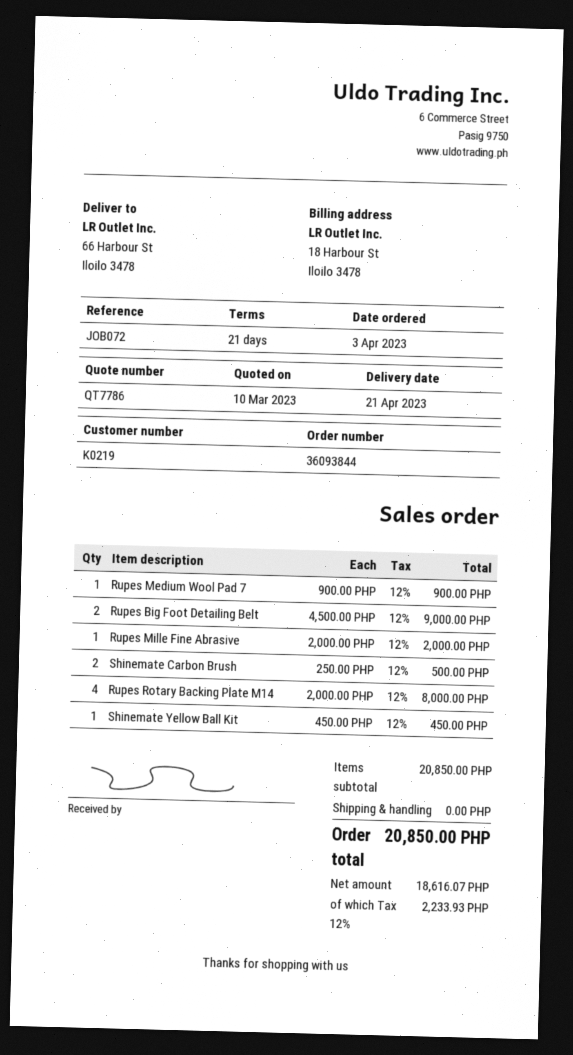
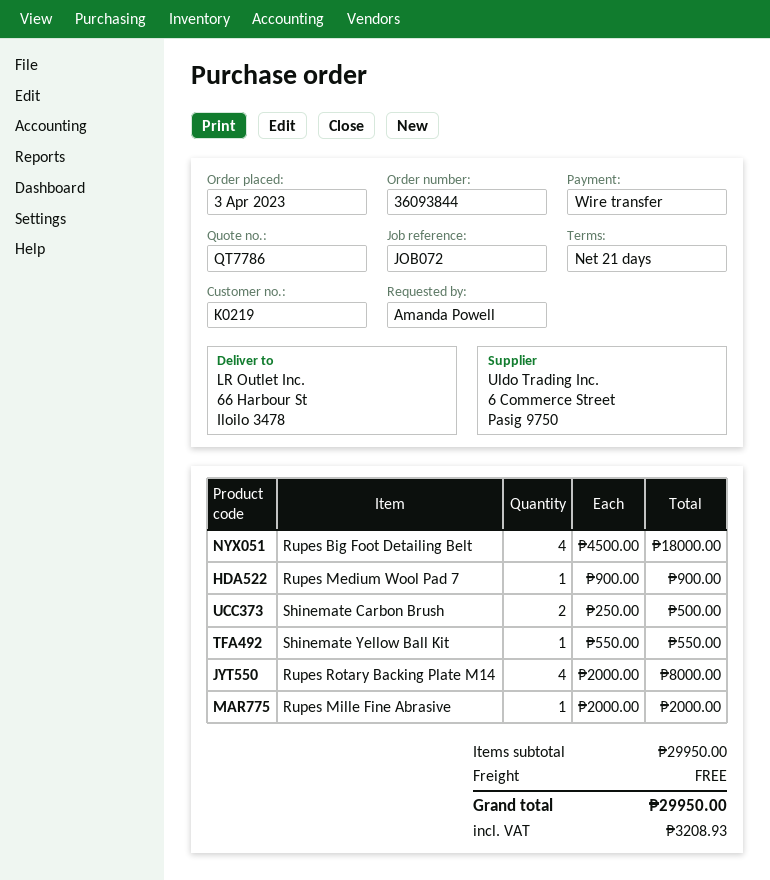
Rupes Big Foot Detailing Belt: 2 x 4500.00 = 9000.00 -> 4 x 4500.00 = 18000.00
Shinemate Yellow Ball Kit: 1 x 450.00 = 450.00 -> 1 x 550.00 = 550.00
subtotal: 20850.00 -> 29950.00
tax: 2233.93 -> 3208.93
total: 20850.00 -> 29950.00

